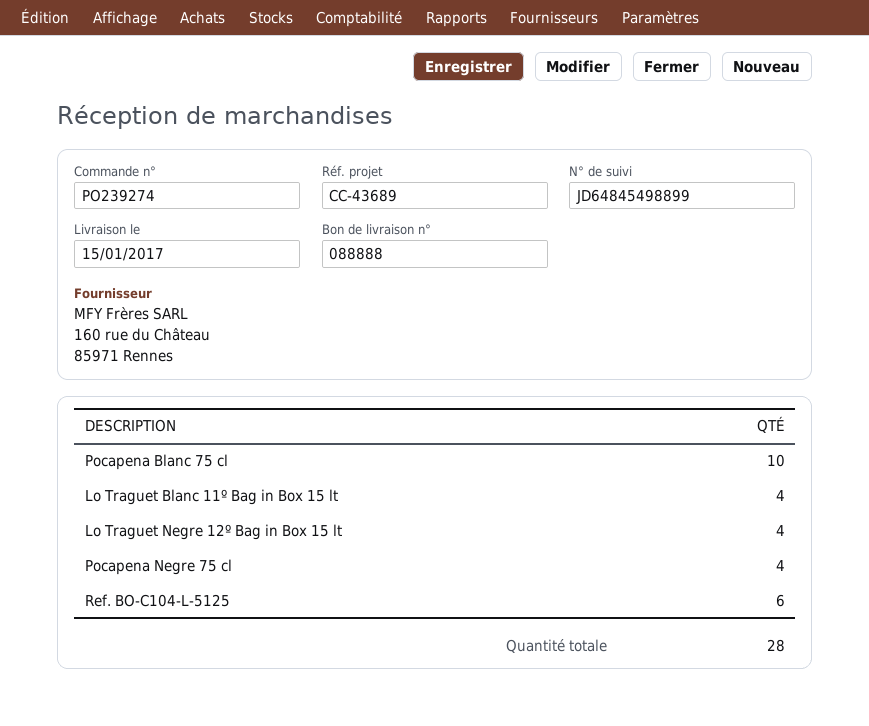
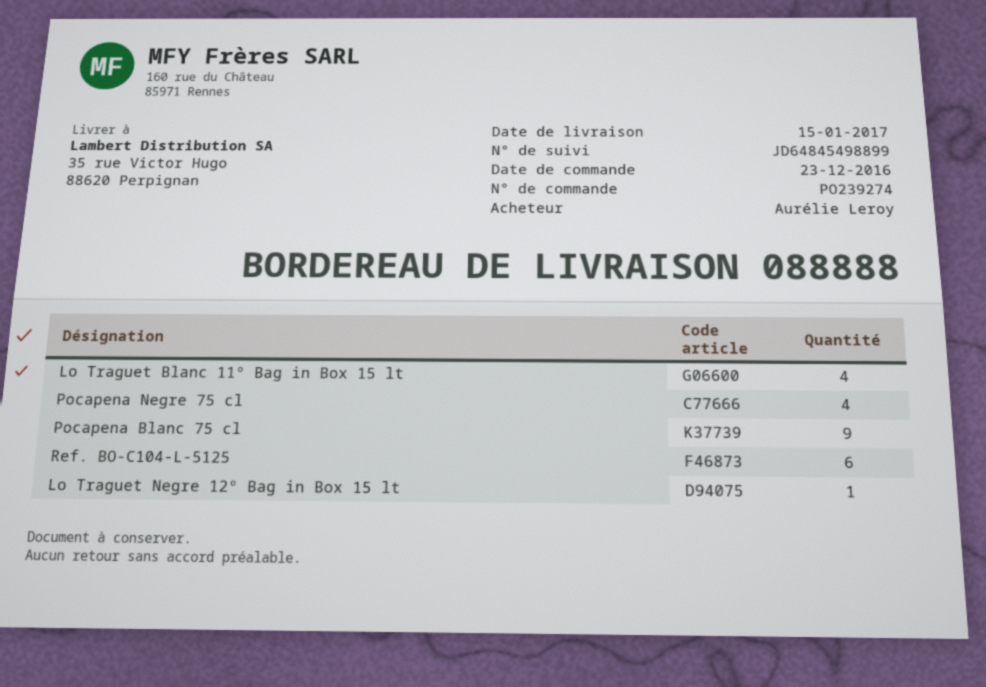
Pocapena Blanc 75 cl: 10 -> 9
Lo Traguet Negre 12º Bag in Box 15 lt: 4 -> 1

